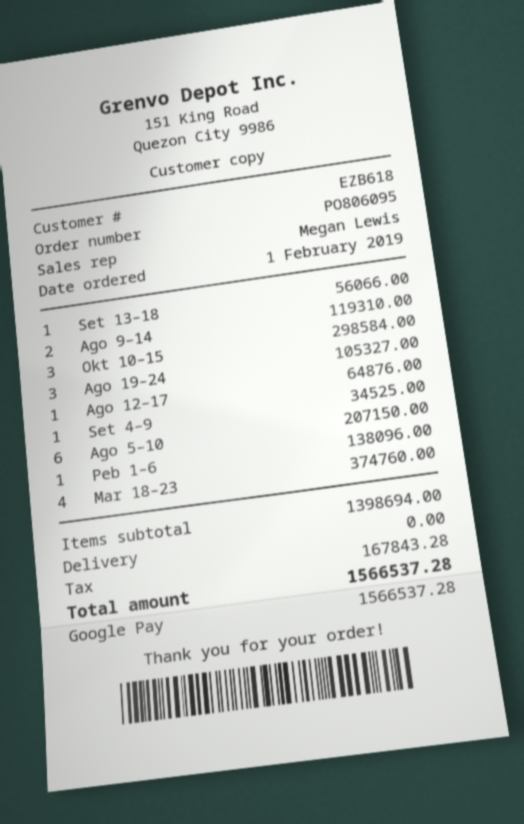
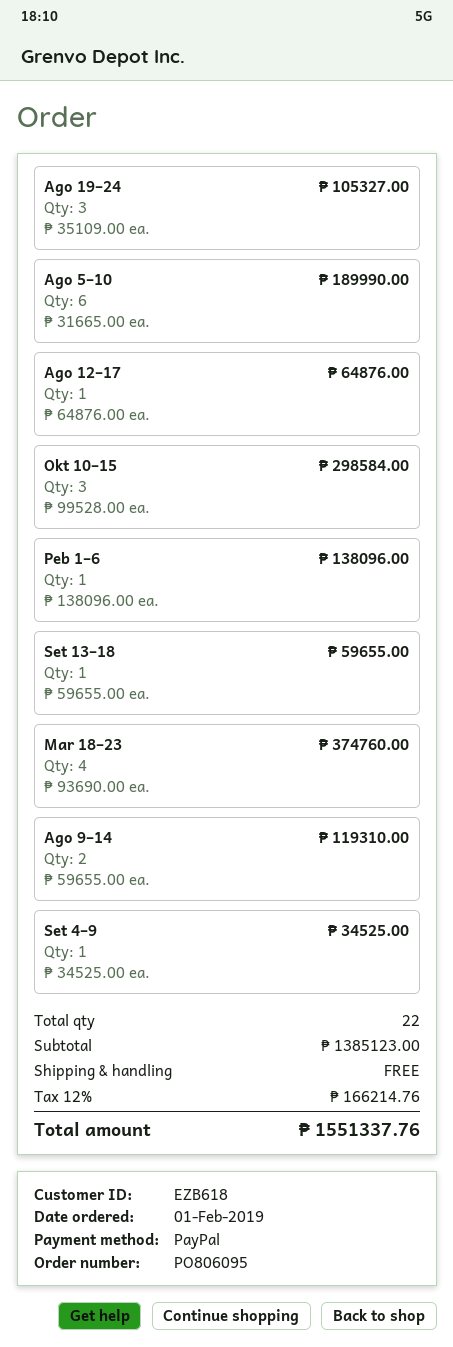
payment method: Google Pay -> PayPal
Set 13–18: 1 for 56066.00 -> 1 for 59655.00
Ago 5–10: 6 for 207150.00 -> 6 for 189990.00
subtotal: 1398694.00 -> 1385123.00
tax: 167843.28 -> 166214.76
total: 1566537.28 -> 1551337.76

